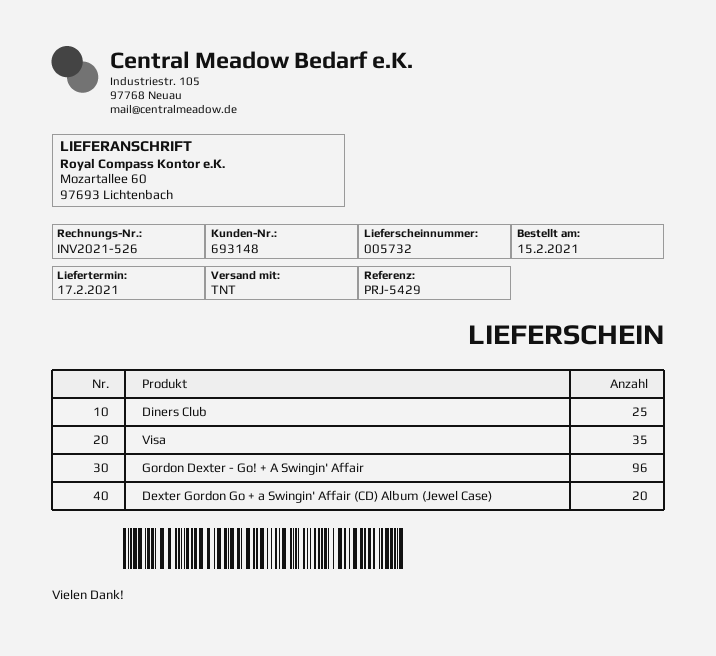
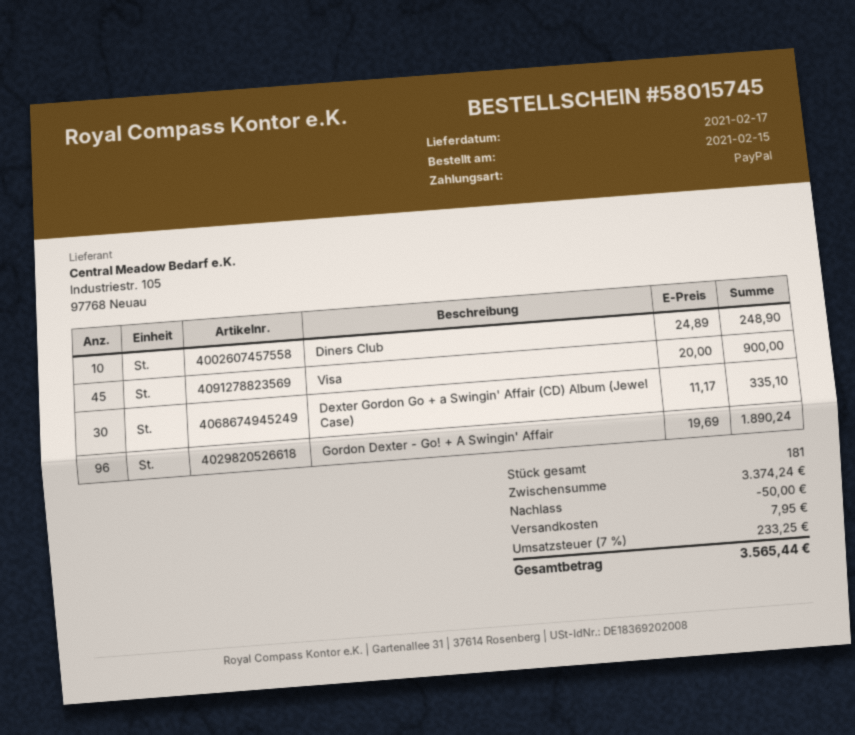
Diners Club: 25 -> 10
Visa: 35 -> 45
Dexter Gordon Go + a Swingin' Affair (CD) Album (Jewel Case): 20 -> 30

